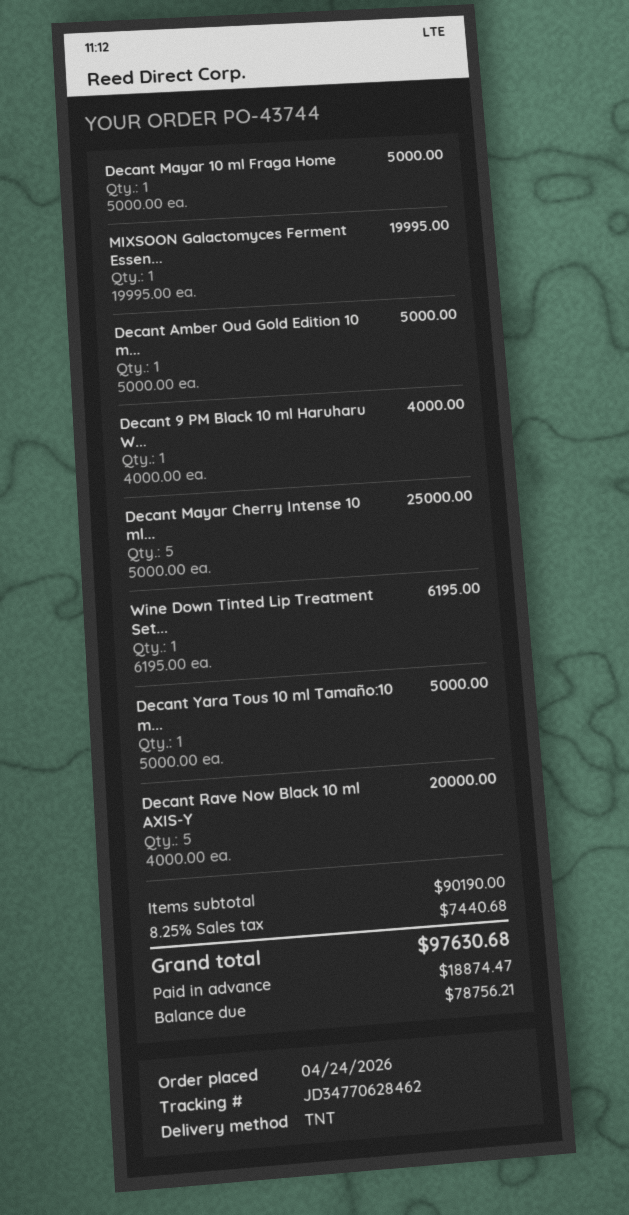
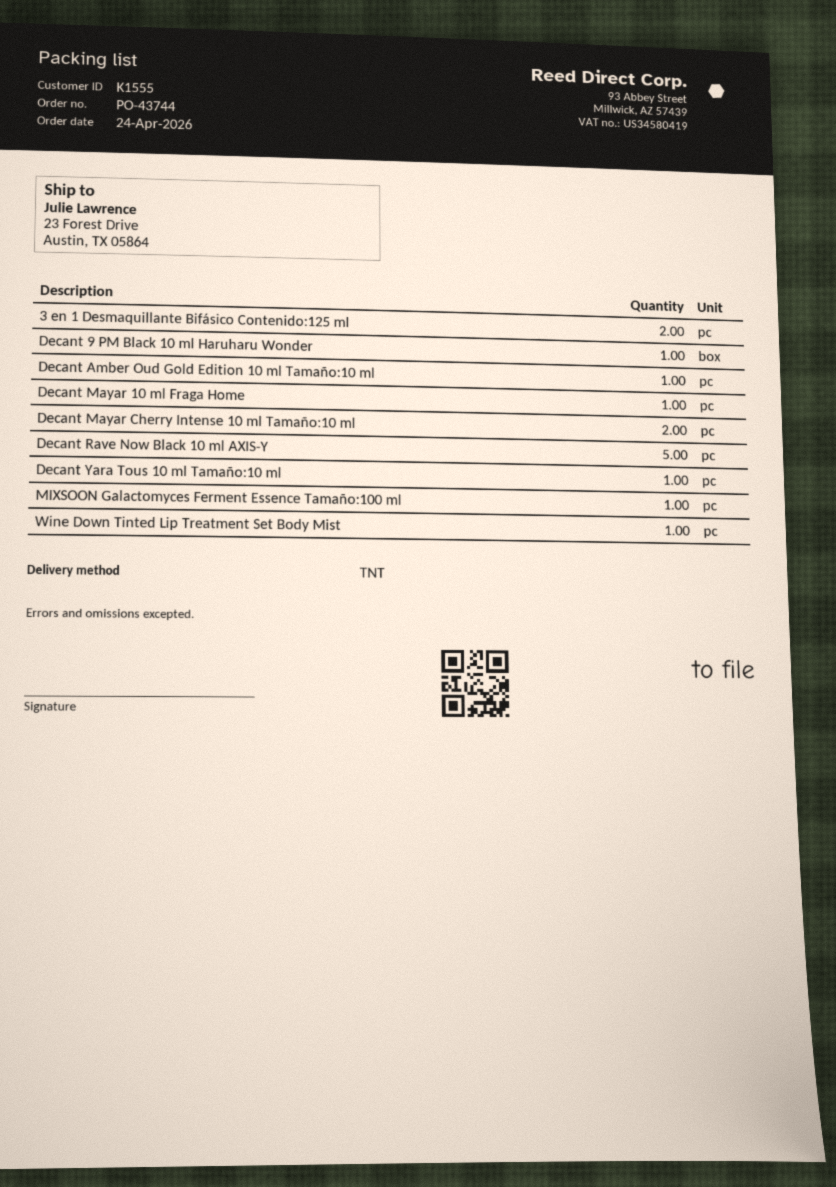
Decant Mayar Cherry Intense 10 ml...: 5 -> 2
3 en 1 Desmaquillante Bifásico Contenido:125 ml: none -> 2

